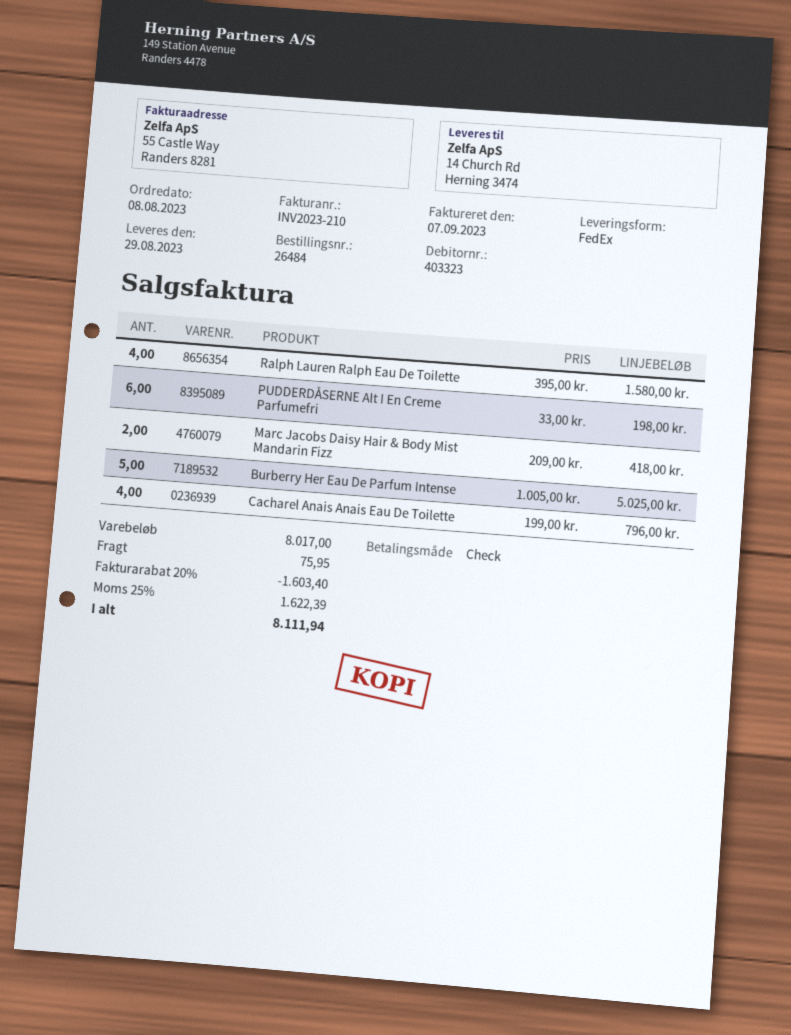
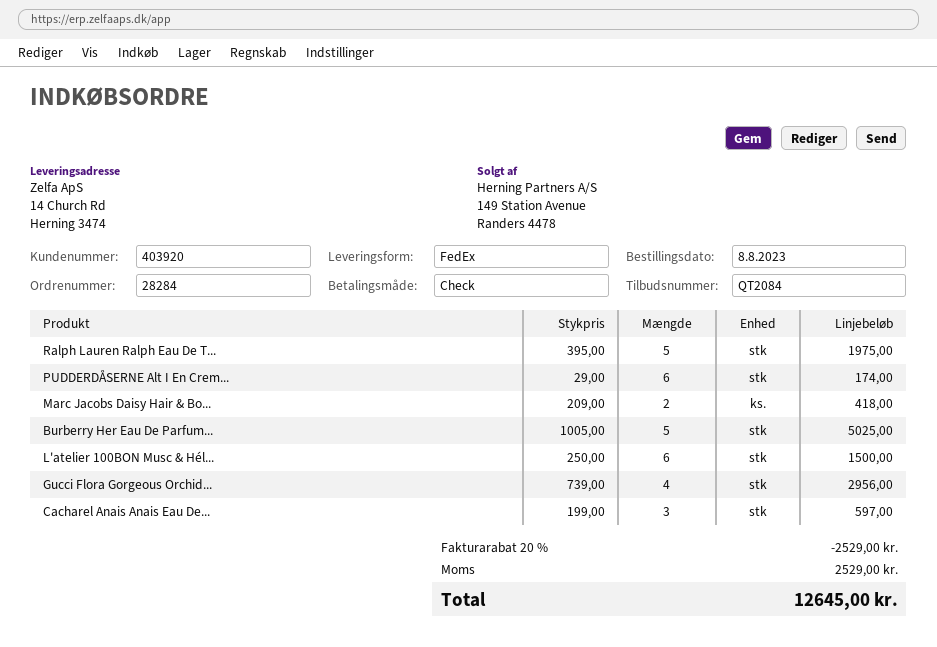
order number: 26484 -> 28284
customer number: 403323 -> 403920
Ralph Lauren Ralph Eau De Toilette: 4 x 395.00 = 1580.00 -> 5 x 395.00 = 1975.00
PUDDERDÅSERNE Alt I En Creme Parfumefri: 6 x 33.00 = 198.00 -> 6 x 29.00 = 174.00
Cacharel Anais Anais Eau De Toilette: 4 x 199.00 = 796.00 -> 3 x 199.00 = 597.00
L'atelier 100BON Musc & Hél...: none -> 6 x 250.00 = 1500.00
Gucci Flora Gorgeous Orchid...: none -> 4 x 739.00 = 2956.00
discount: 20% = 1603.40 -> 20% = 2529.00
shipping: 75.95 -> none
tax: 1622.39 -> 2529.00
total: 8111.94 -> 12645.00

